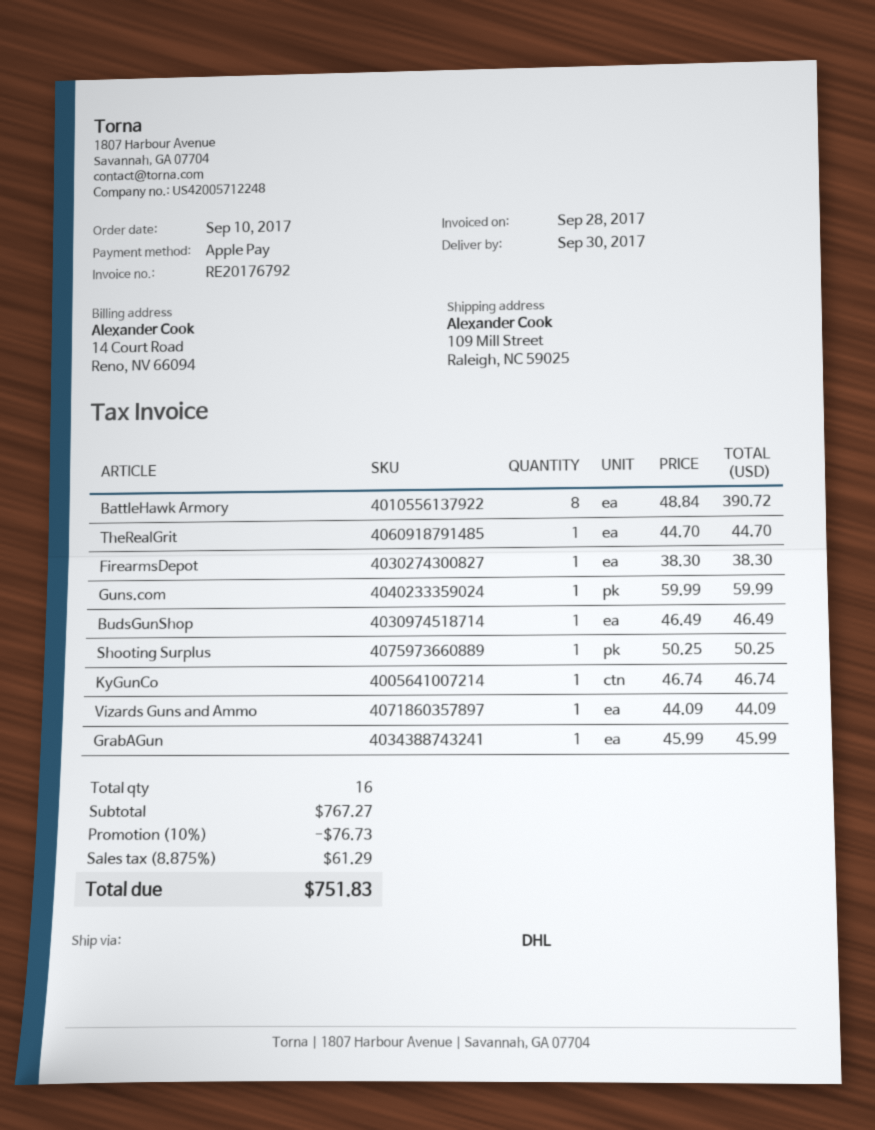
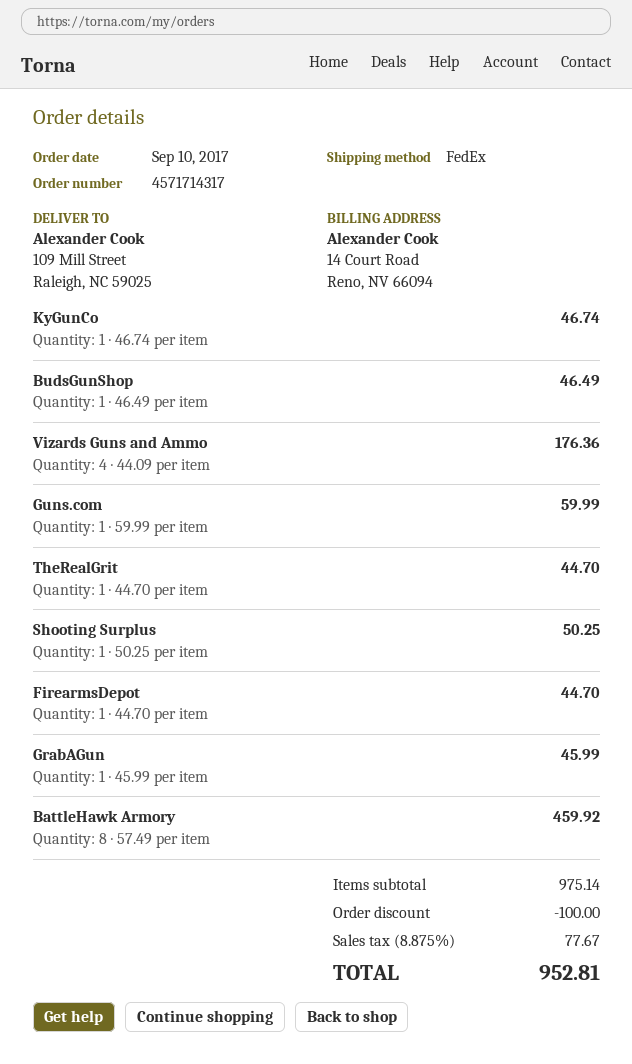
shipping method: DHL -> FedEx
BattleHawk Armory: 8 x 48.84 = 390.72 -> 8 x 57.49 = 459.92
FirearmsDepot: 1 x 38.30 = 38.30 -> 1 x 44.70 = 44.70
Vizards Guns and Ammo: 1 x 44.09 = 44.09 -> 4 x 44.09 = 176.36
subtotal: 767.27 -> 975.14
discount: 76.73 -> 100.00
tax: 8.875% = 61.29 -> 8.875% = 77.67
total: 751.83 -> 952.81

